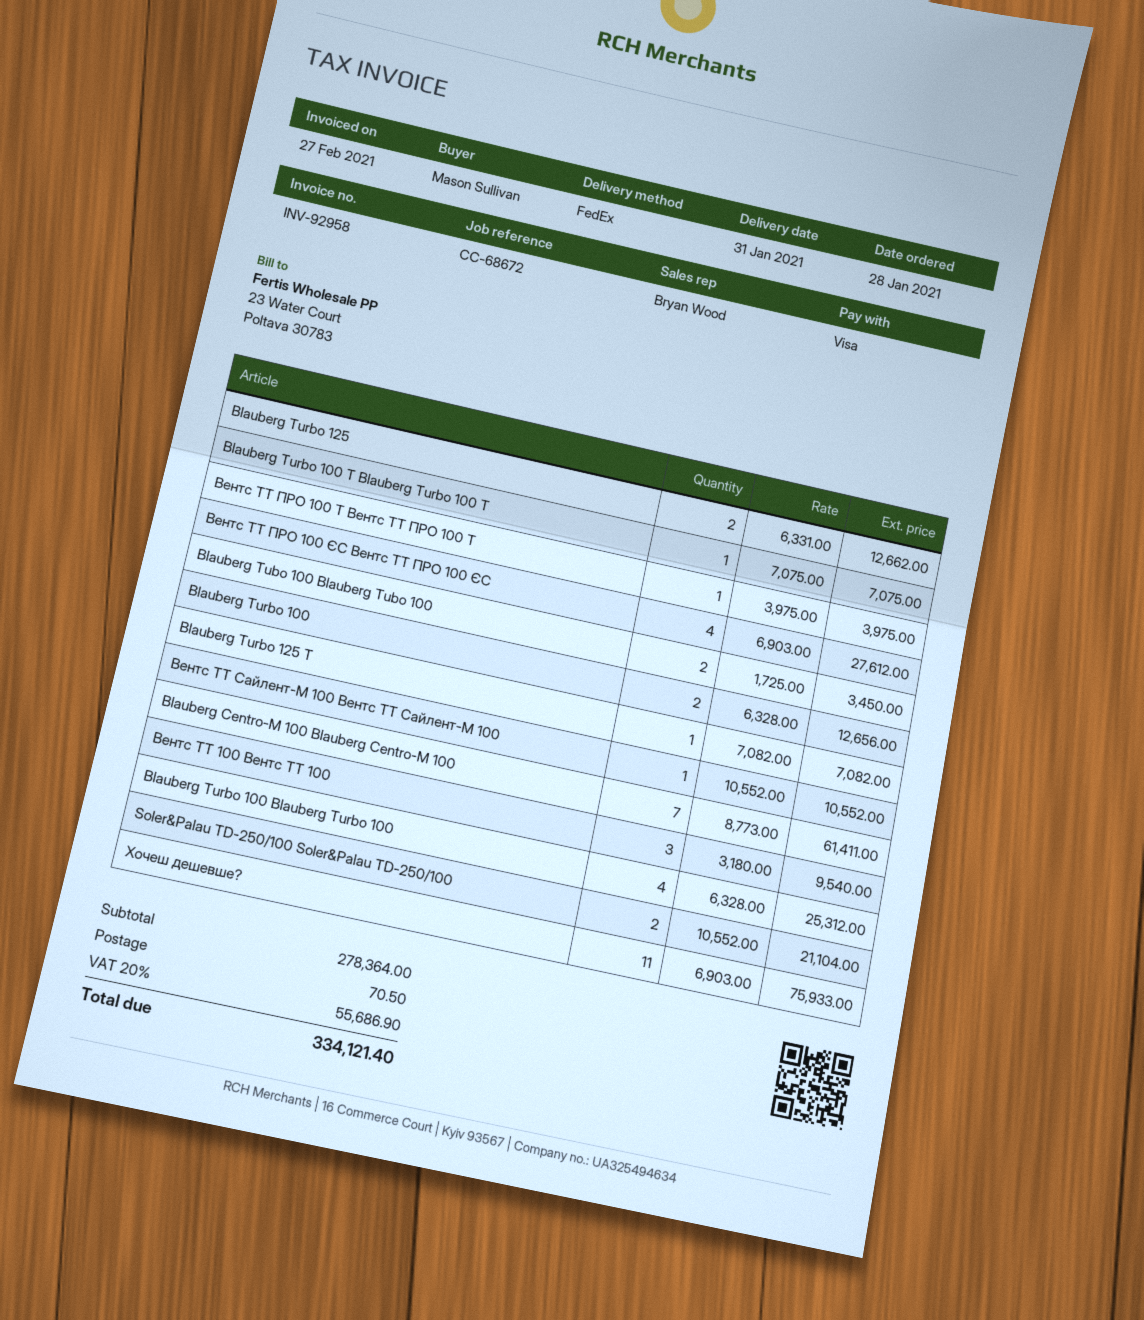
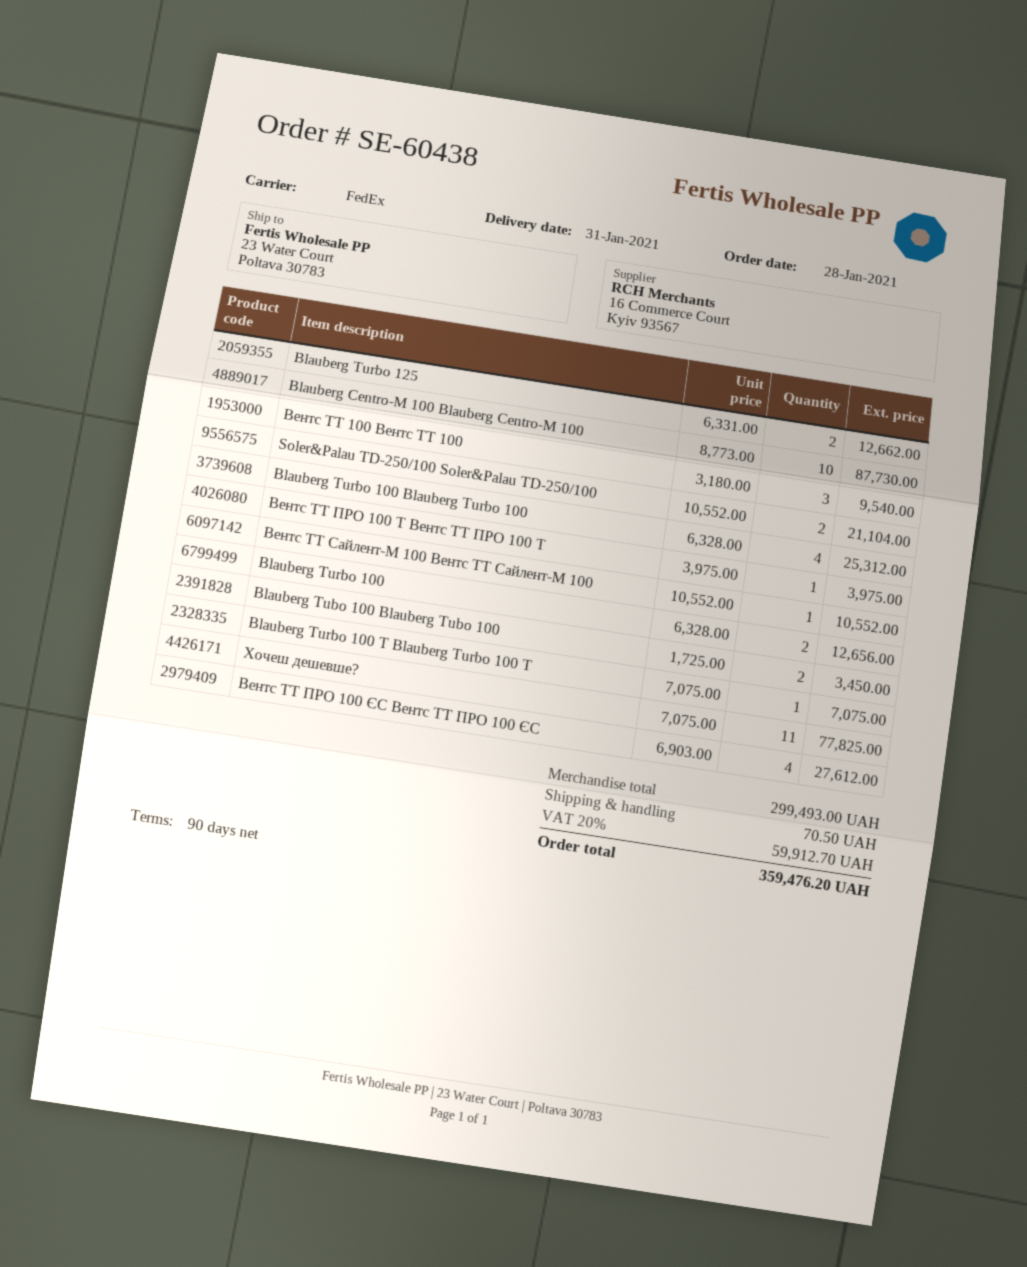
Blauberg Turbo 125 T: 1 x 7082.00 = 7082.00 -> none
Blauberg Centro-M 100 Blauberg Centro-M 100: 7 x 8773.00 = 61411.00 -> 10 x 8773.00 = 87730.00
Хочеш дешевше?: 11 x 6903.00 = 75933.00 -> 11 x 7075.00 = 77825.00
subtotal: 278364.00 -> 299493.00
tax: 20% = 55686.90 -> 20% = 59912.70
total: 334121.40 -> 359476.20

